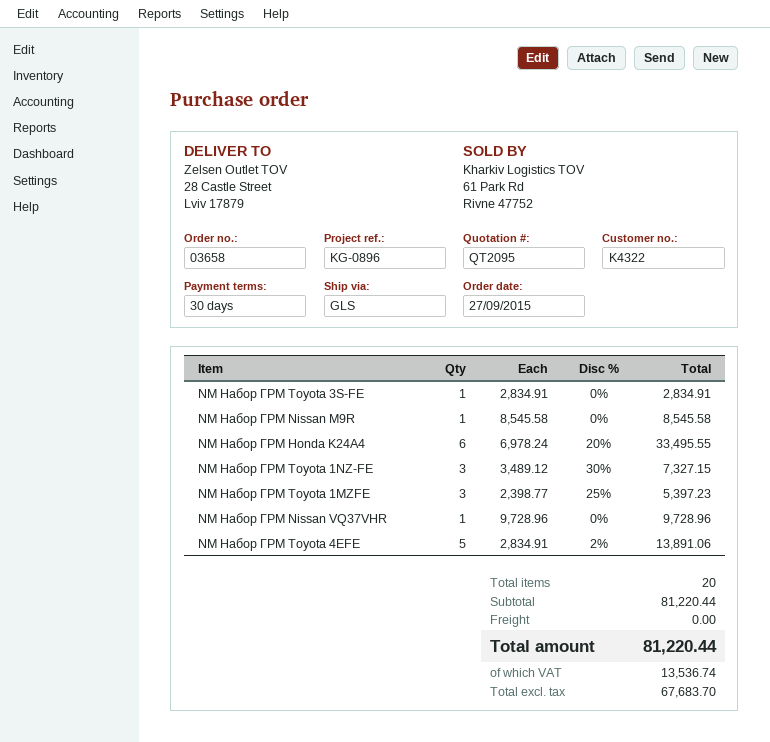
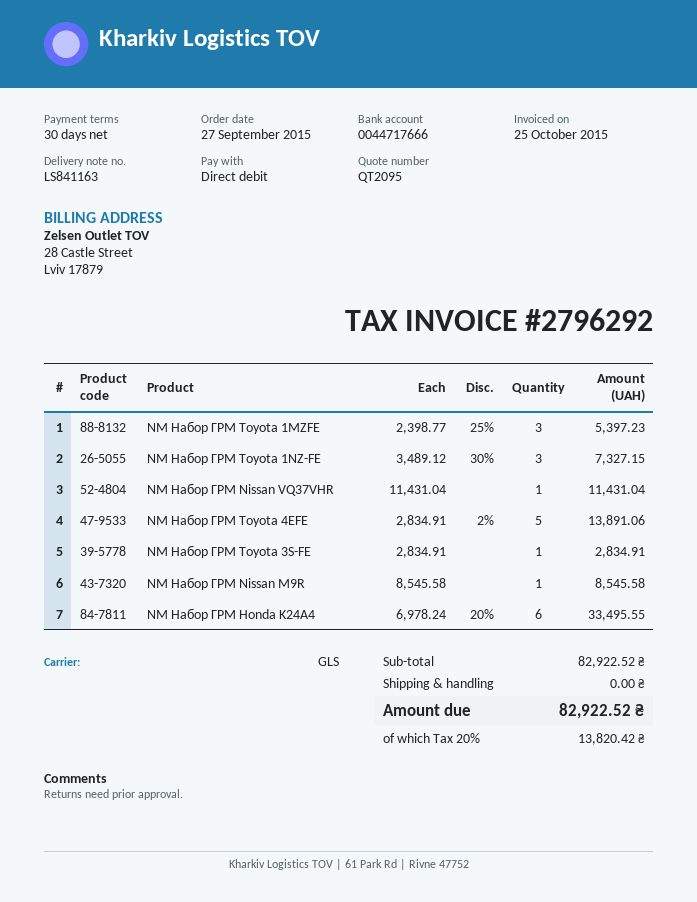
NM Набор ГРМ Nissan VQ37VHR: 1 x 9728.96 = 9728.96 -> 1 x 11431.04 = 11431.04
subtotal: 81220.44 -> 82922.52
tax: 13536.74 -> 13820.42
total: 81220.44 -> 82922.52

